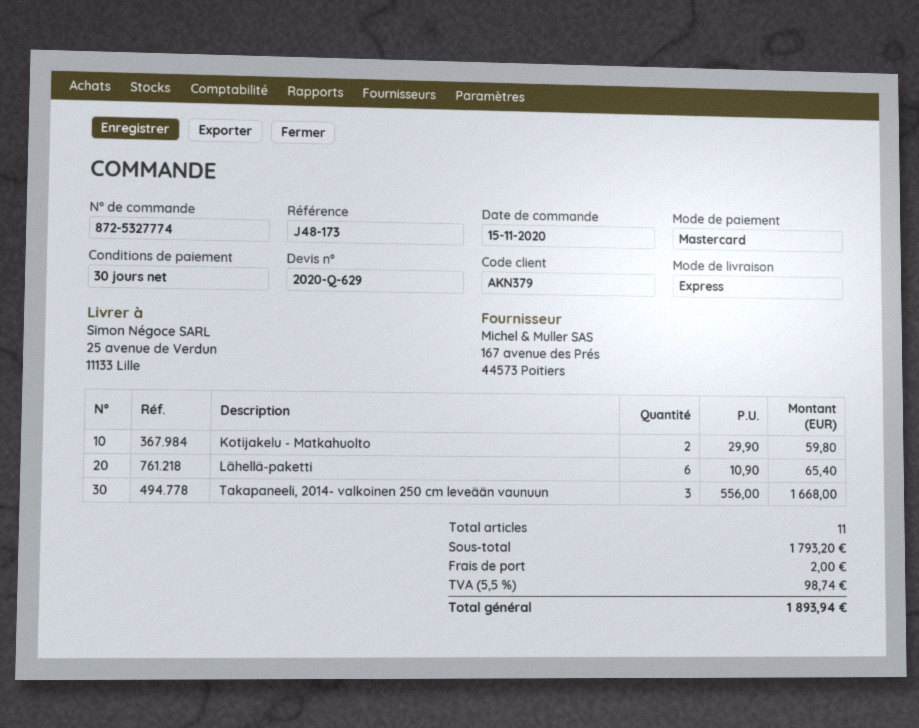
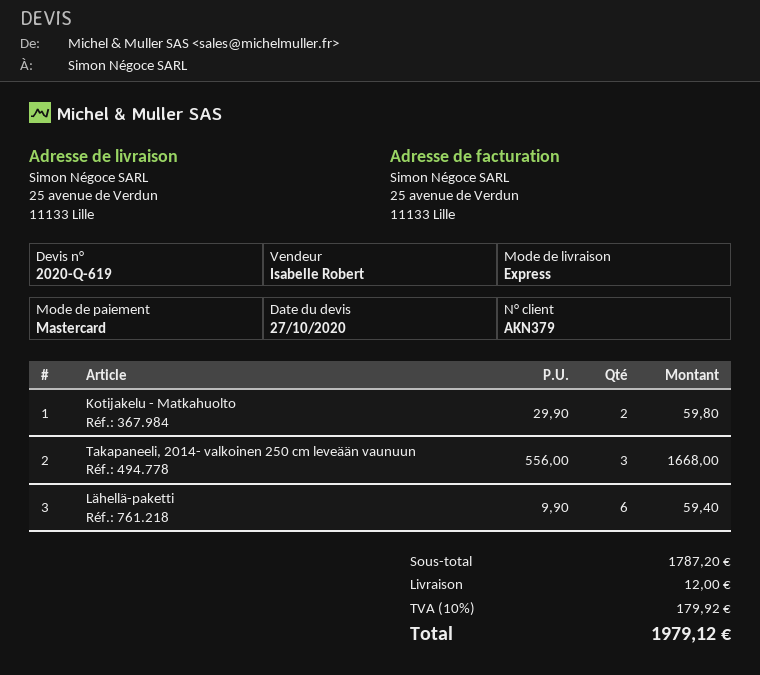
quote number: 2020-Q-629 -> 2020-Q-619
Lähellä-paketti: 6 x 10.90 = 65.40 -> 6 x 9.90 = 59.40
subtotal: 1793.20 -> 1787.20
shipping: 2.00 -> 12.00
tax: 5.5% = 98.74 -> 10% = 179.92
total: 1893.94 -> 1979.12

